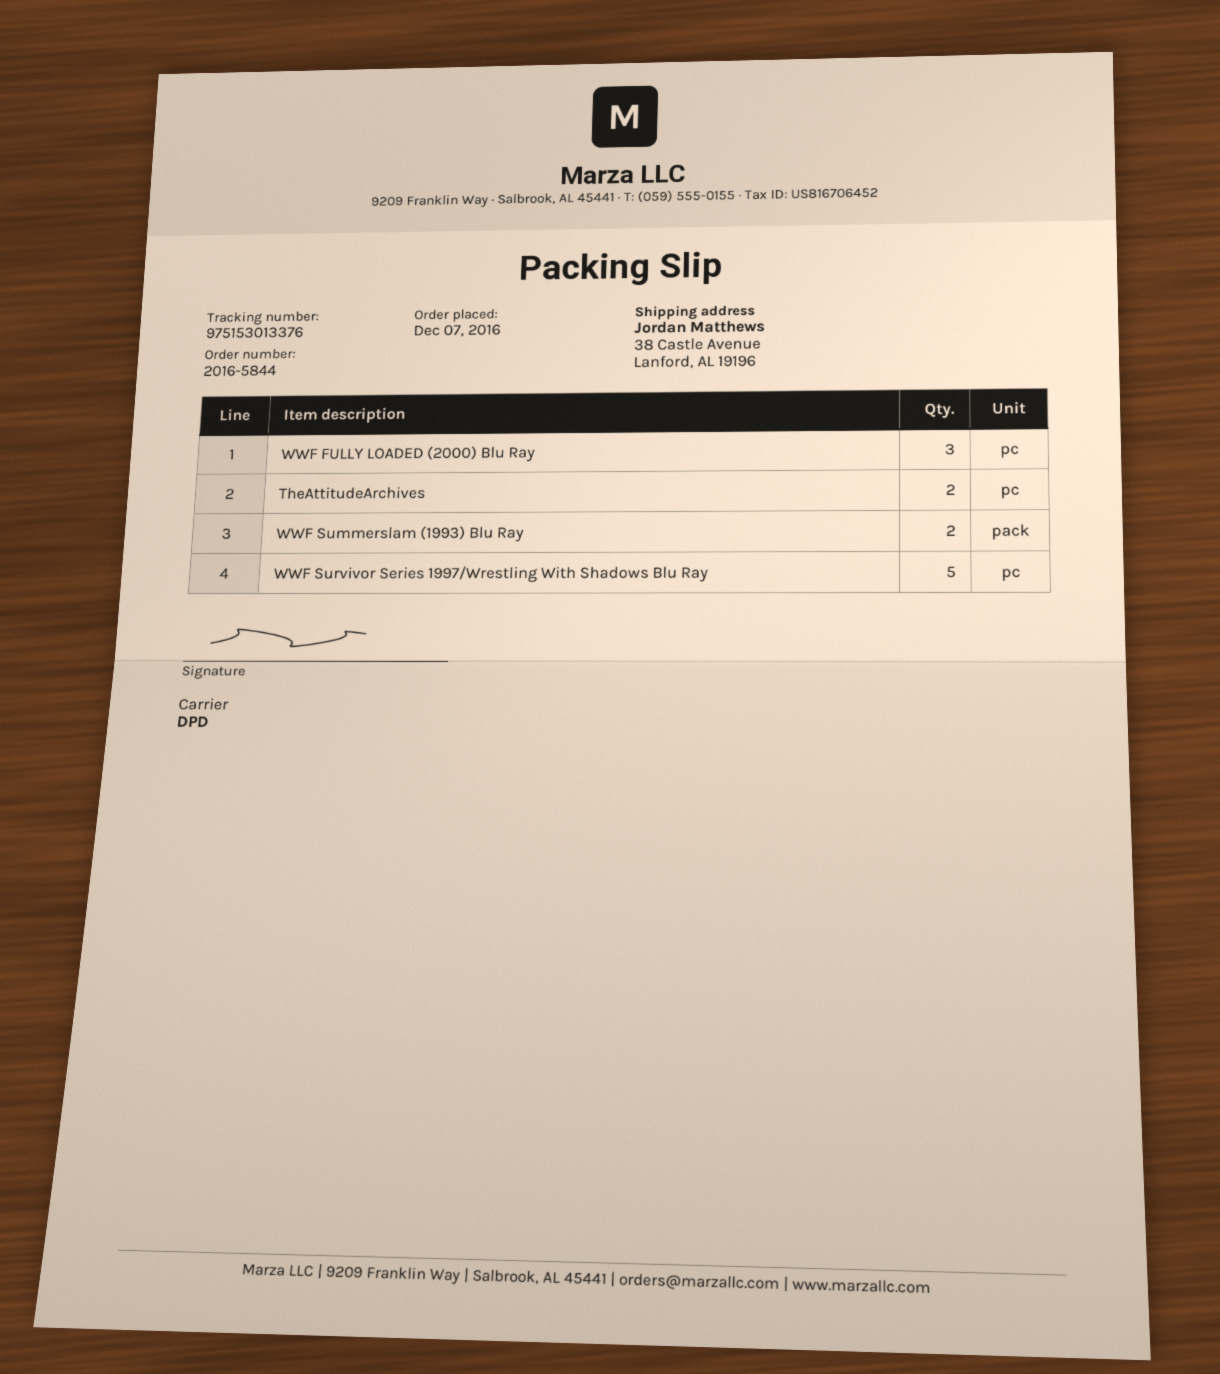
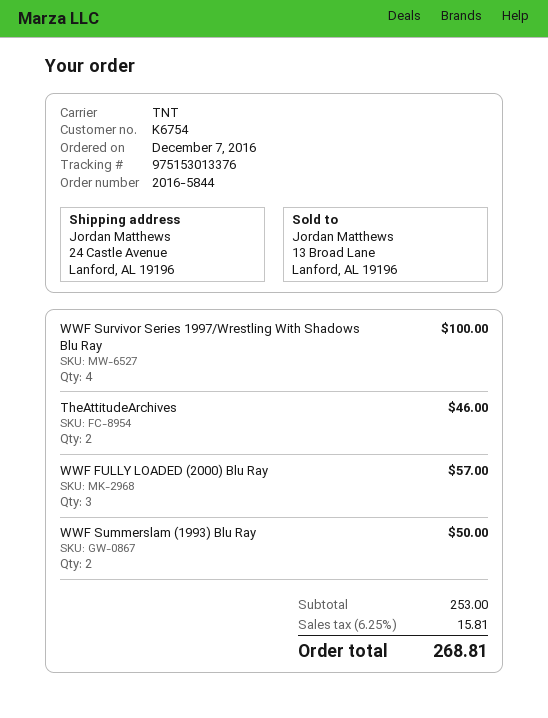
shipping method: DPD -> TNT
ship to: 38 Castle Avenue, Lanford, AL 19196 -> 24 Castle Avenue, Lanford, AL 19196
WWF Survivor Series 1997/Wrestling With Shadows Blu Ray: 5 -> 4

